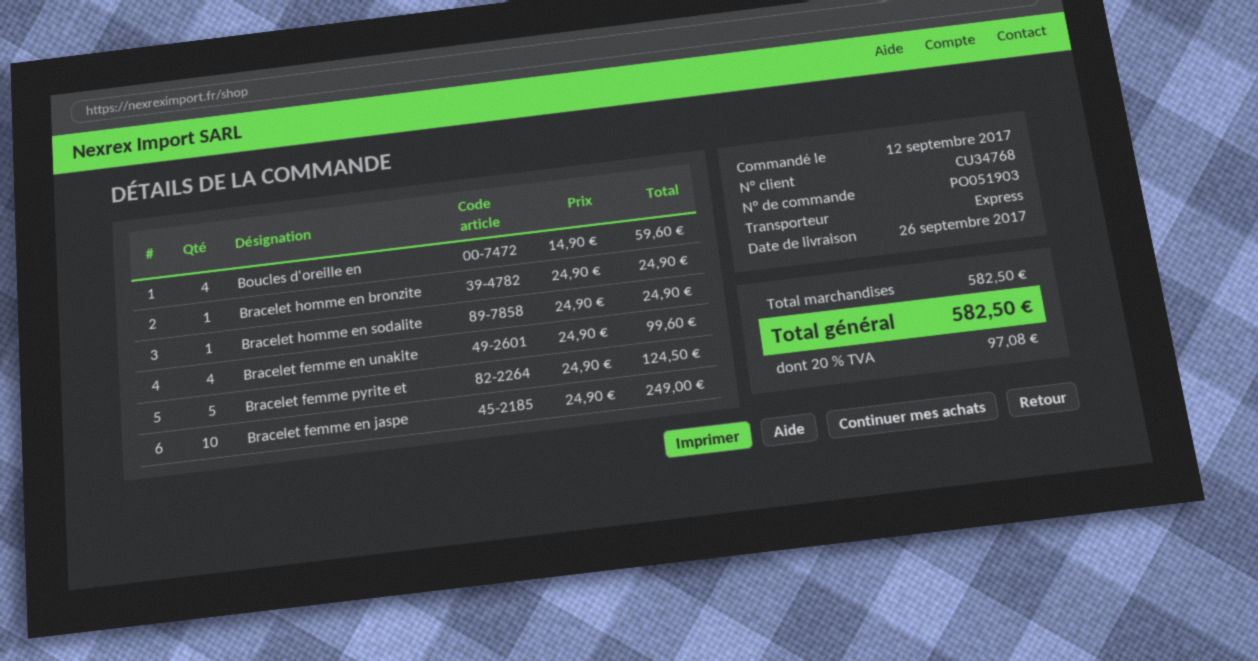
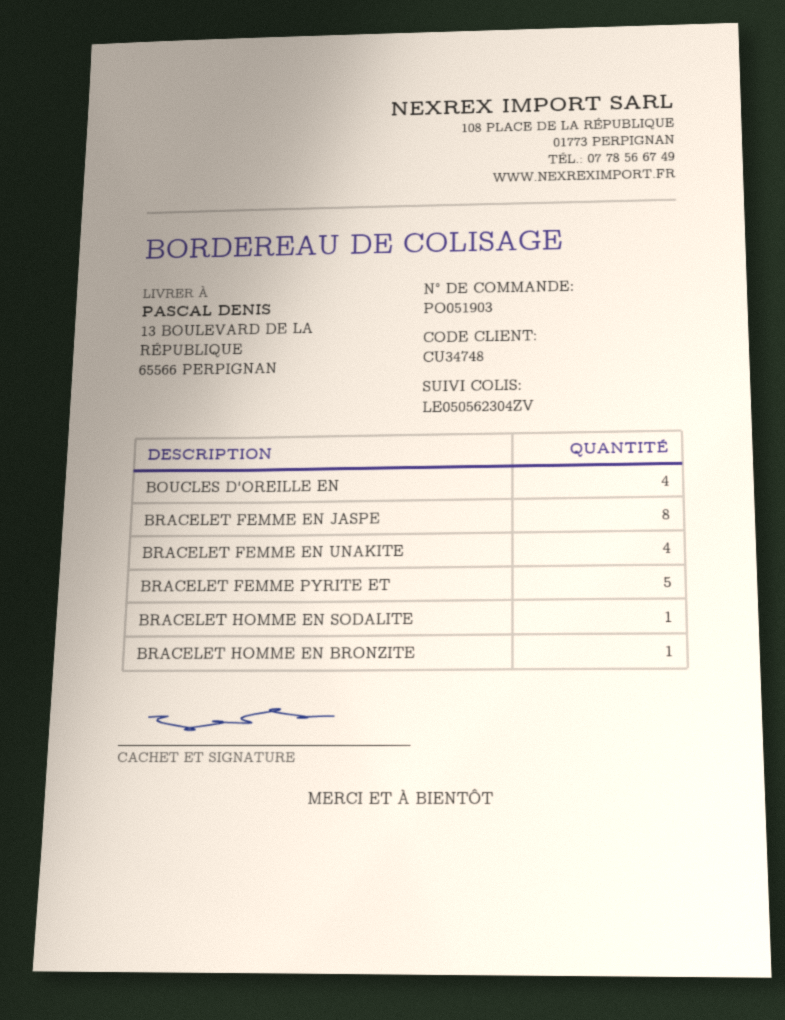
customer number: CU34768 -> CU34748
Bracelet femme en jaspe: 10 -> 8

